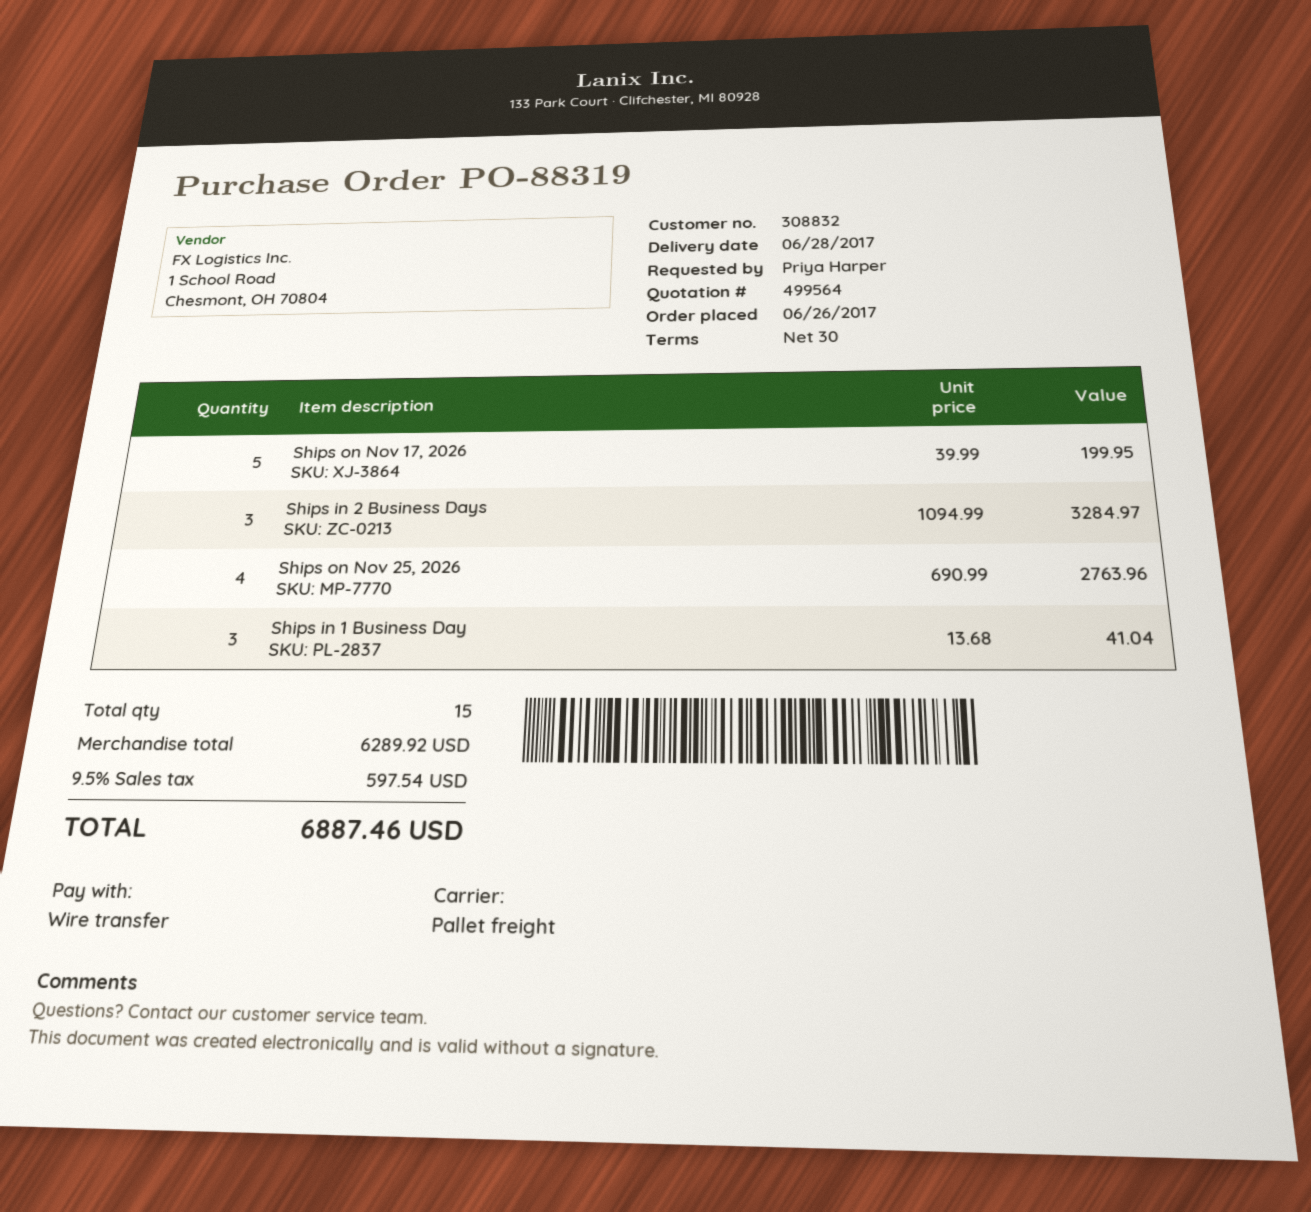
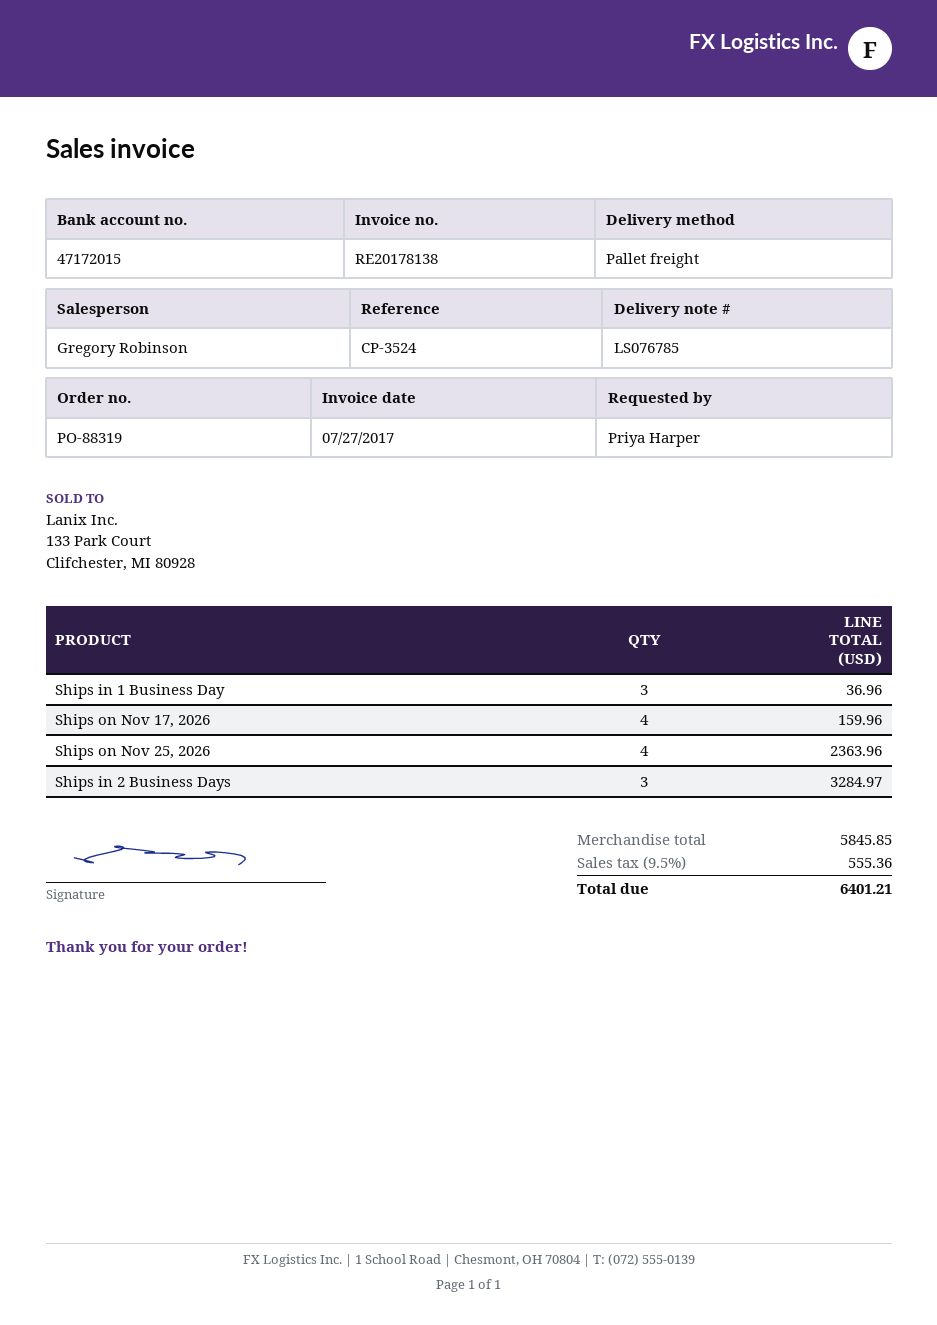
Ships on Nov 17, 2026: 5 for 199.95 -> 4 for 159.96
Ships on Nov 25, 2026: 4 for 2763.96 -> 4 for 2363.96
Ships in 1 Business Day: 3 for 41.04 -> 3 for 36.96
subtotal: 6289.92 -> 5845.85
tax: 9.5% = 597.54 -> 9.5% = 555.36
total: 6887.46 -> 6401.21

